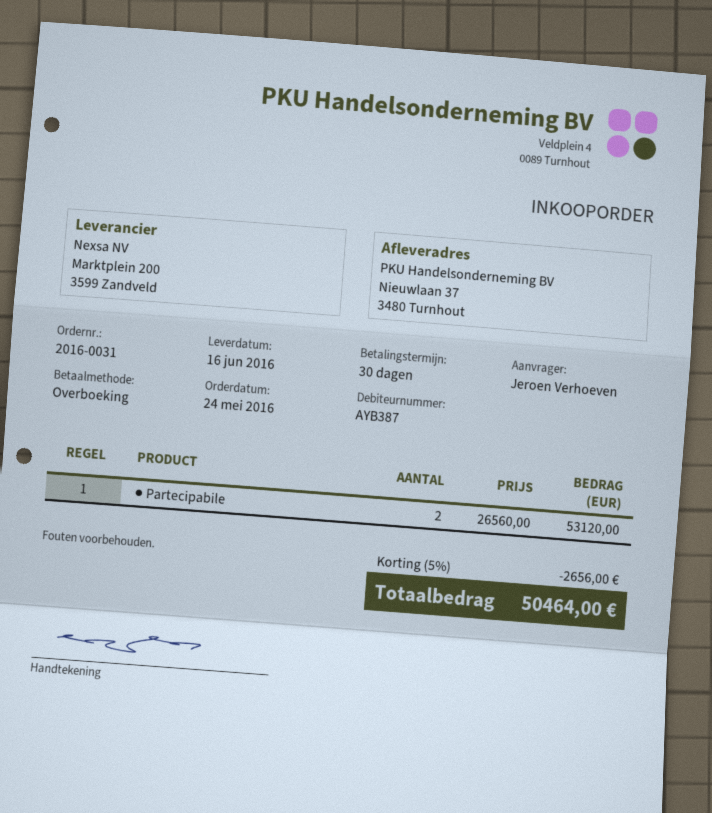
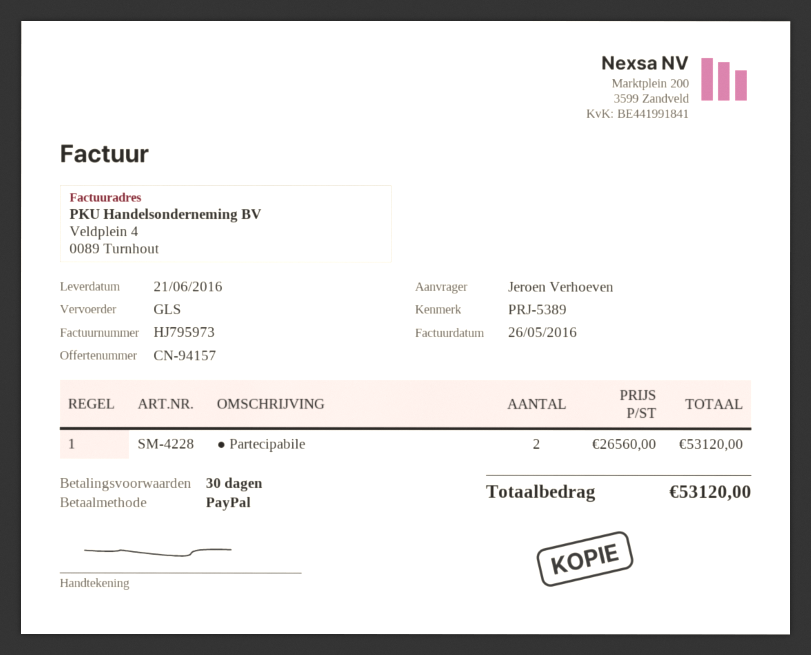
delivery date: 2016-06-16 -> 2016-06-21
payment method: bank transfer -> PayPal
discount: 5% = 2656.00 -> none
total: 50464.00 -> 53120.00

